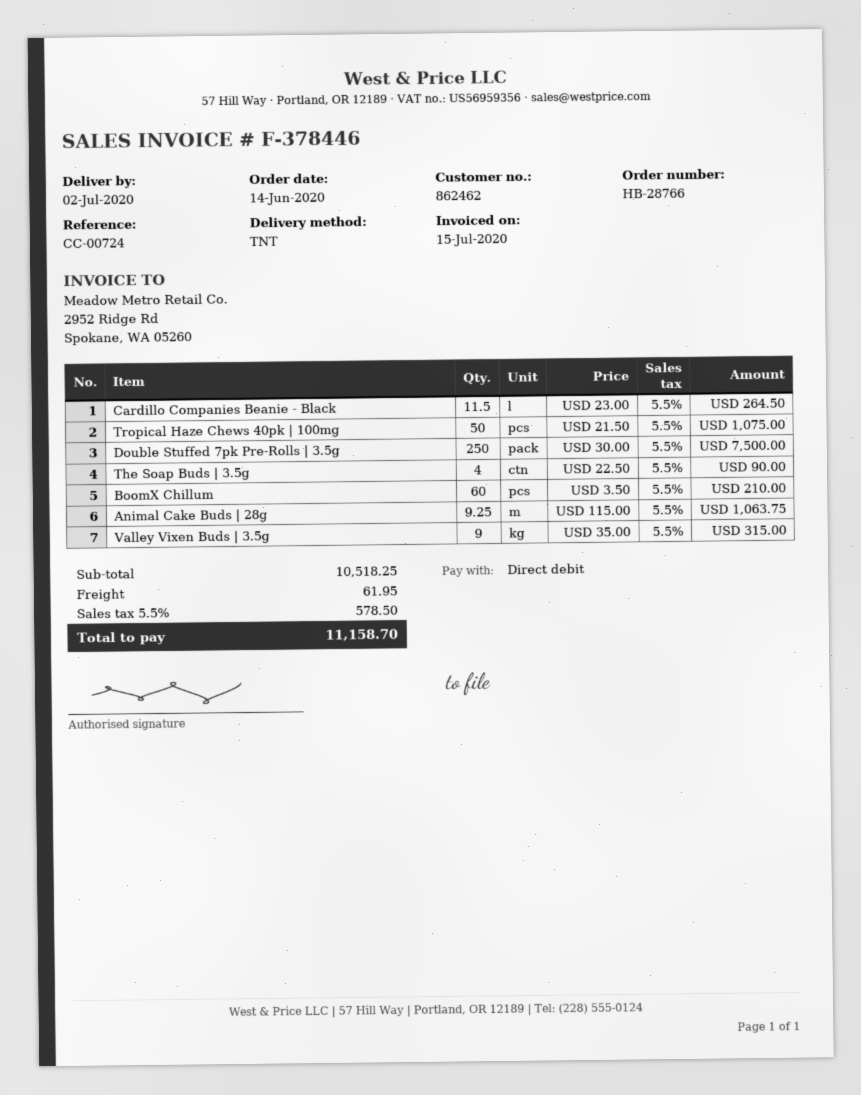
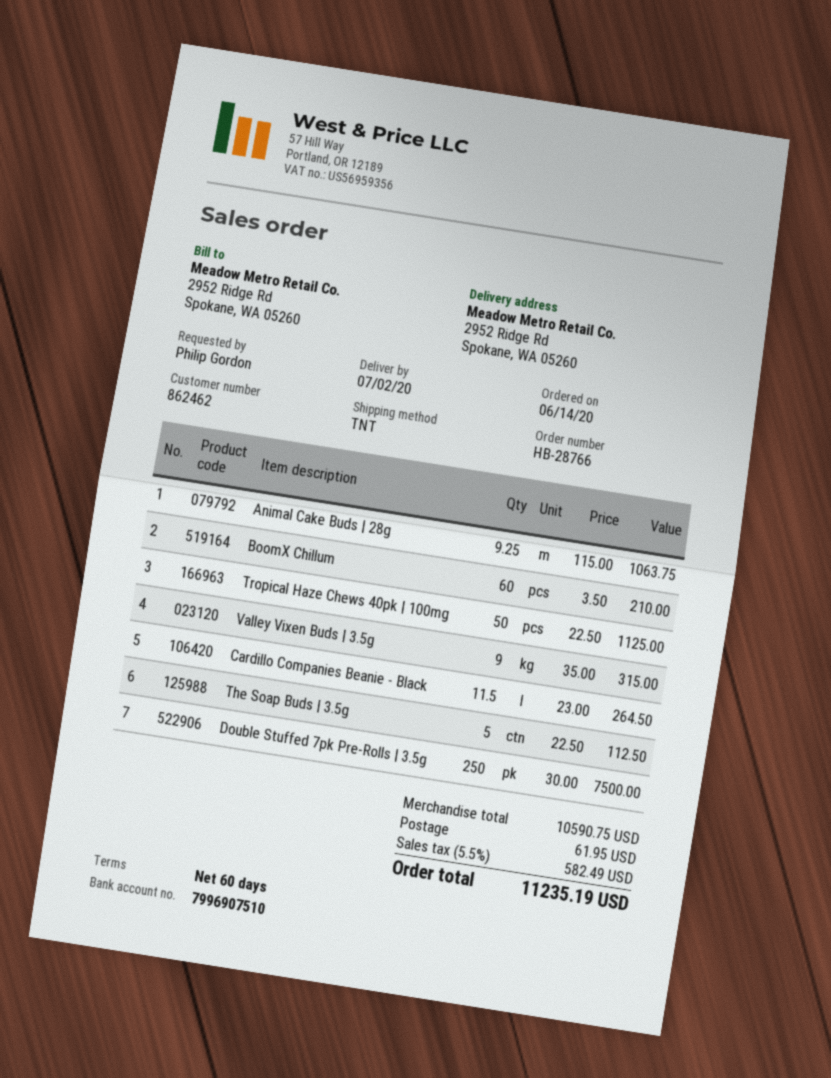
Tropical Haze Chews 40pk | 100mg: 50 x 21.50 = 1075.00 -> 50 x 22.50 = 1125.00
The Soap Buds | 3.5g: 4 x 22.50 = 90.00 -> 5 x 22.50 = 112.50
subtotal: 10518.25 -> 10590.75
tax: 5.5% = 578.50 -> 5.5% = 582.49
total: 11158.70 -> 11235.19

